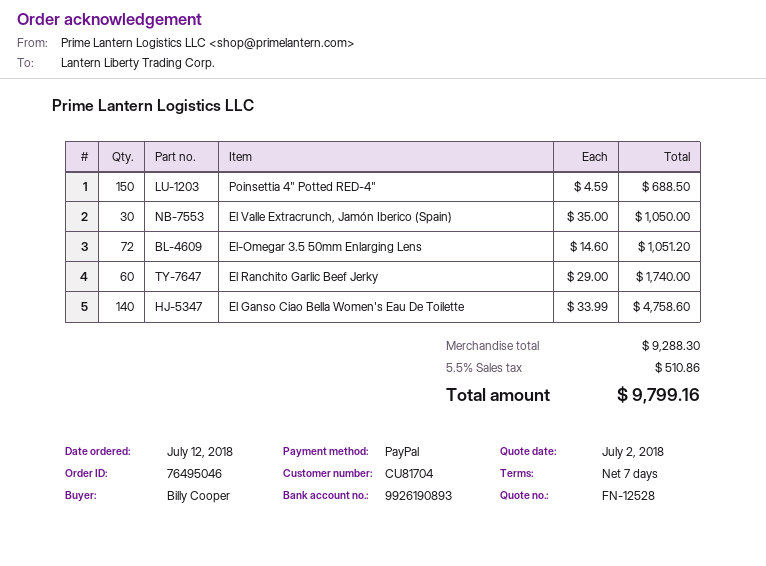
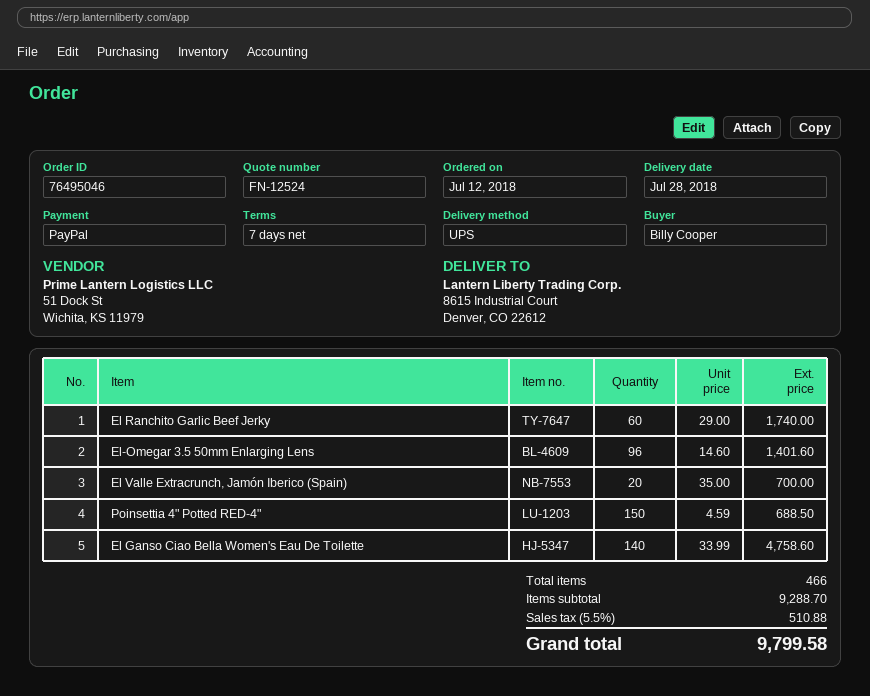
quote number: FN-12528 -> FN-12524
El Valle Extracrunch, Jamón Iberico (Spain): 30 x 35.00 = 1050.00 -> 20 x 35.00 = 700.00
El-Omegar 3.5 50mm Enlarging Lens: 72 x 14.60 = 1051.20 -> 96 x 14.60 = 1401.60
subtotal: 9288.30 -> 9288.70
tax: 5.5% = 510.86 -> 5.5% = 510.88
total: 9799.16 -> 9799.58

